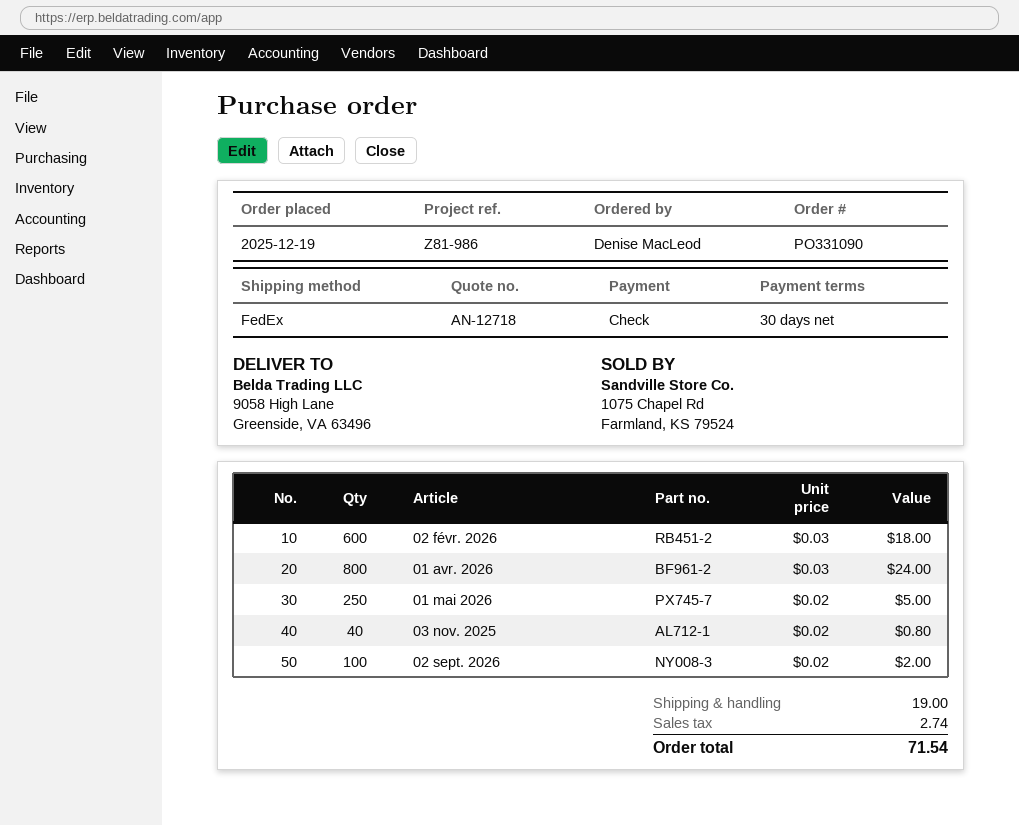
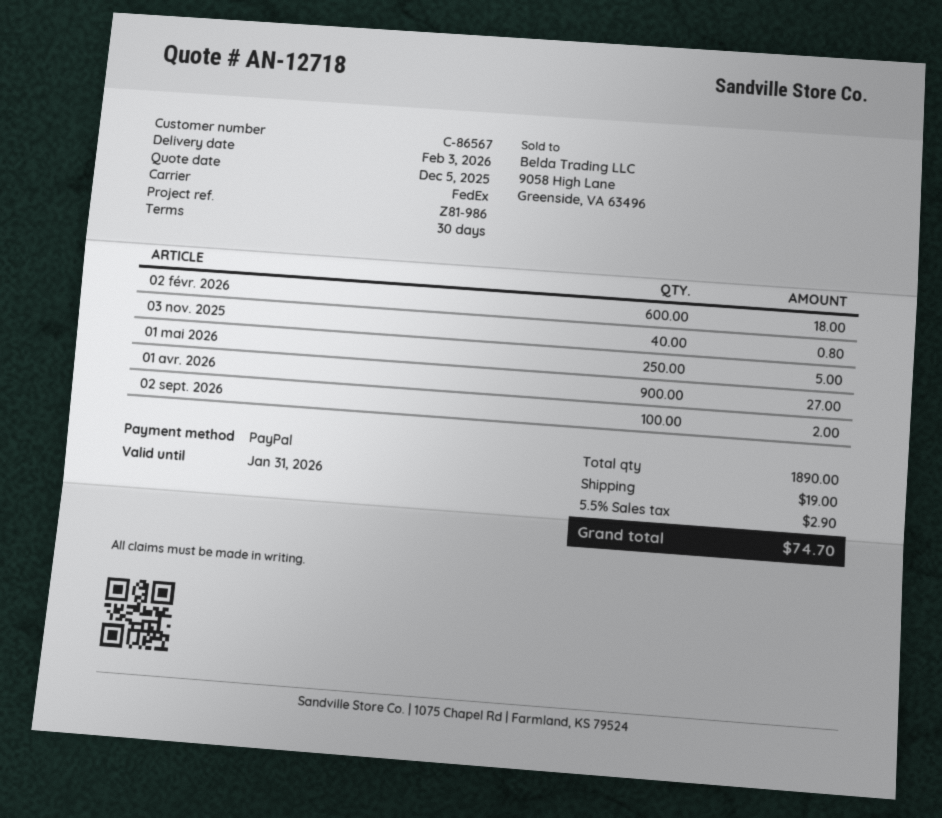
payment method: cheque -> PayPal
01 avr. 2026: 800 for 24.00 -> 900 for 27.00
tax: 2.74 -> 2.90
total: 71.54 -> 74.70

